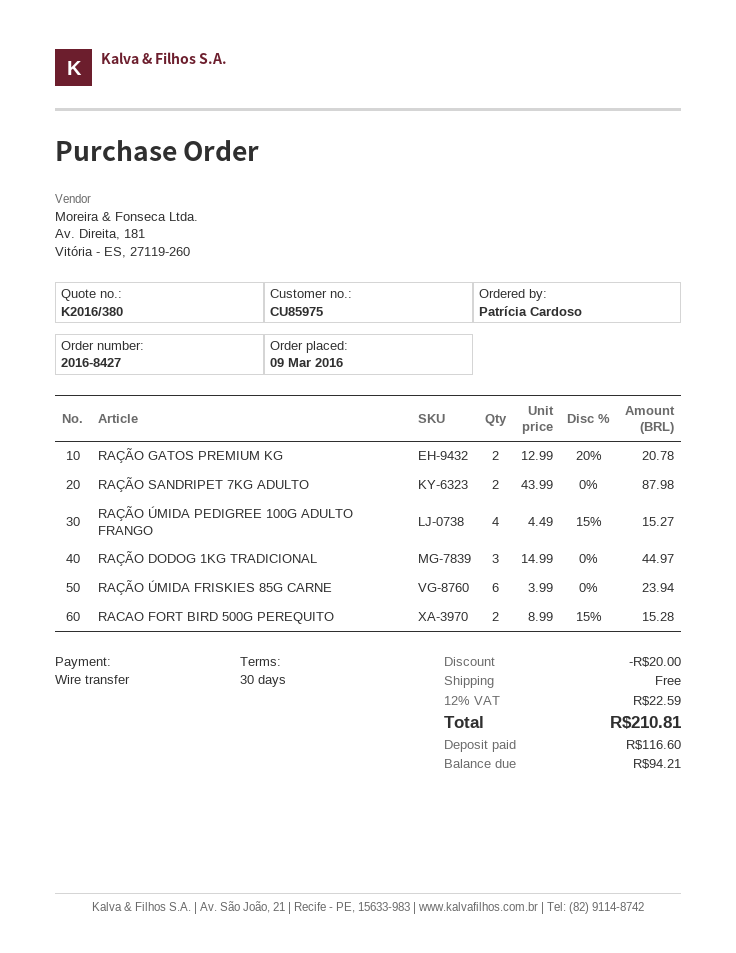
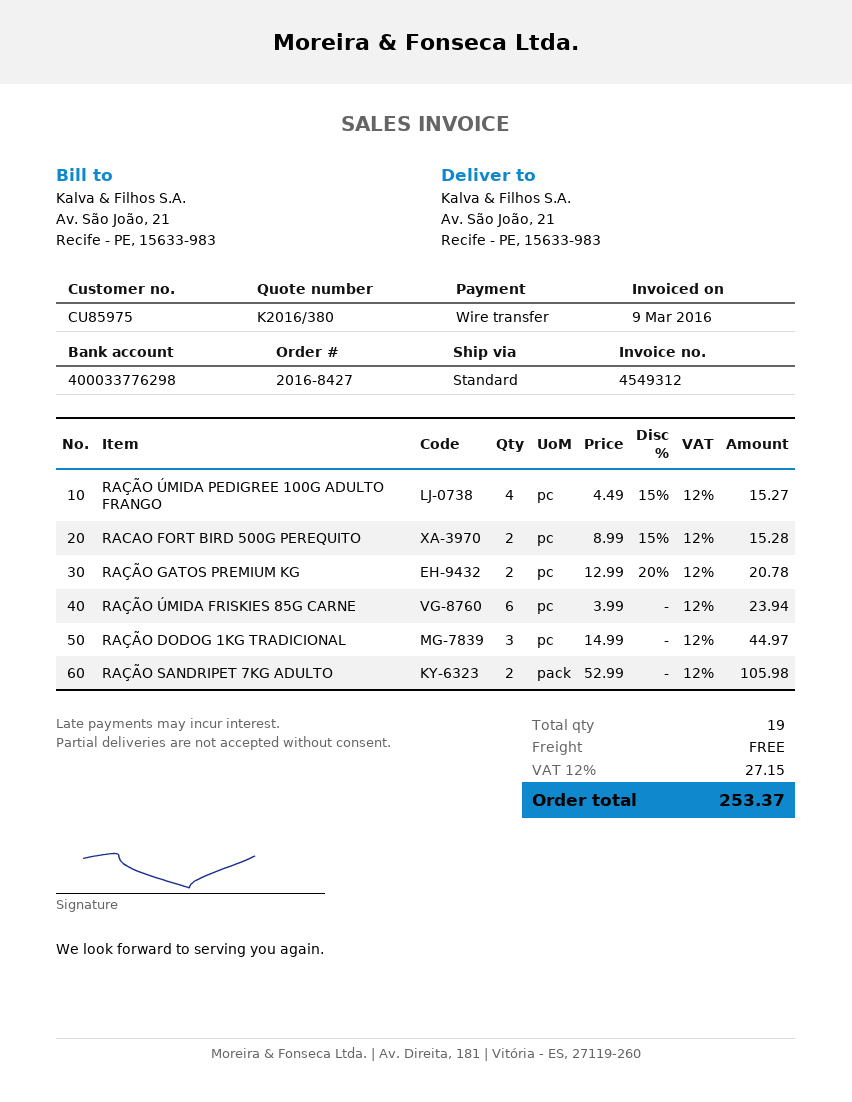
RAÇÃO SANDRIPET 7KG ADULTO: 2 x 43.99 = 87.98 -> 2 x 52.99 = 105.98
discount: 20.00 -> none
tax: 12% = 22.59 -> 12% = 27.15
total: 210.81 -> 253.37

